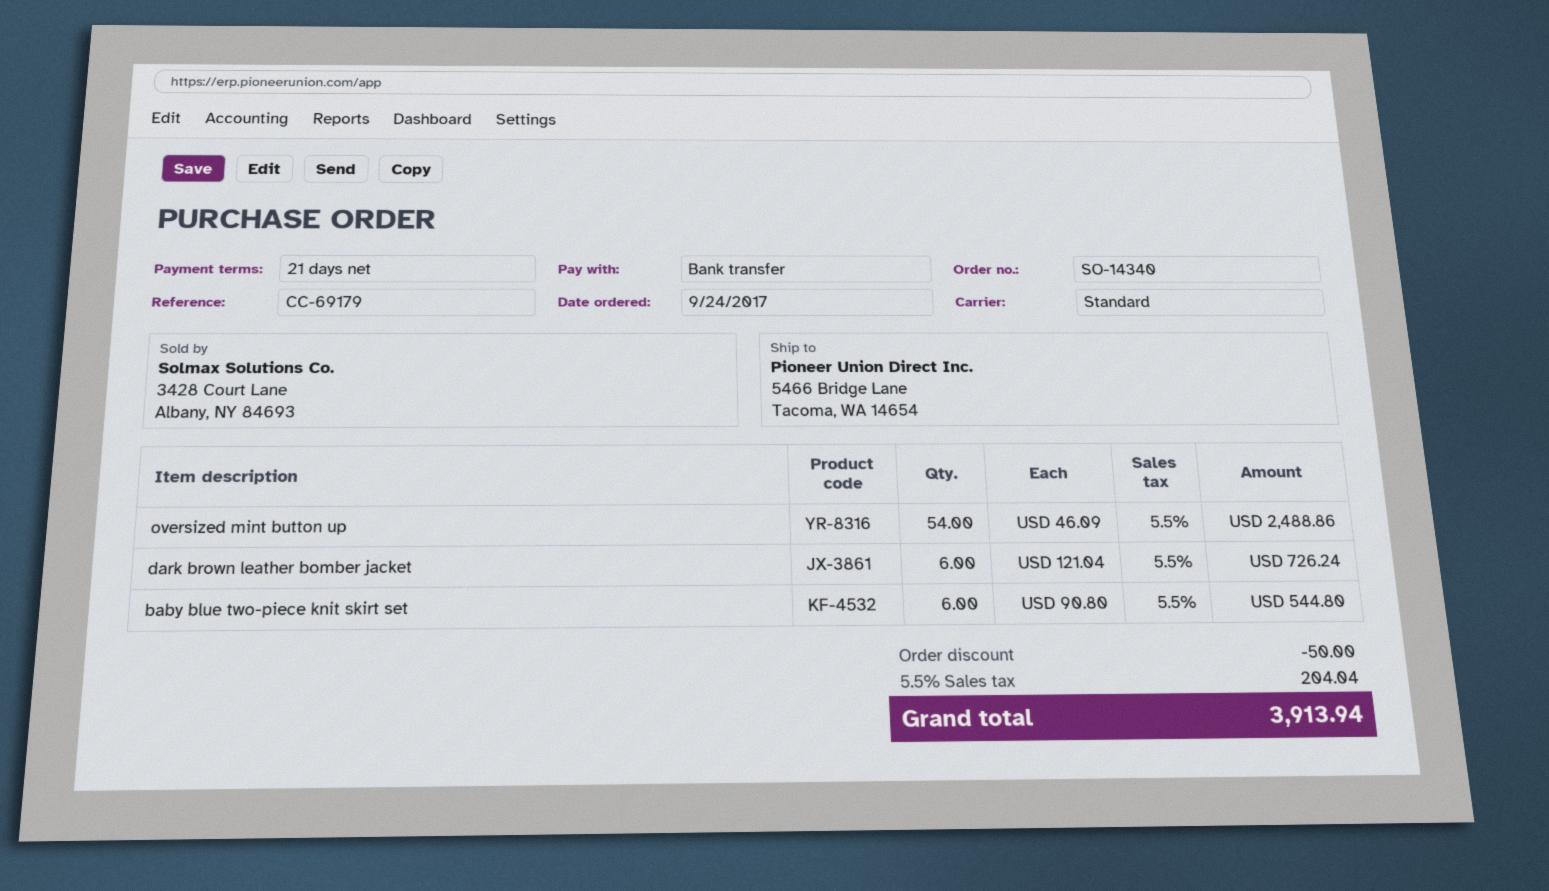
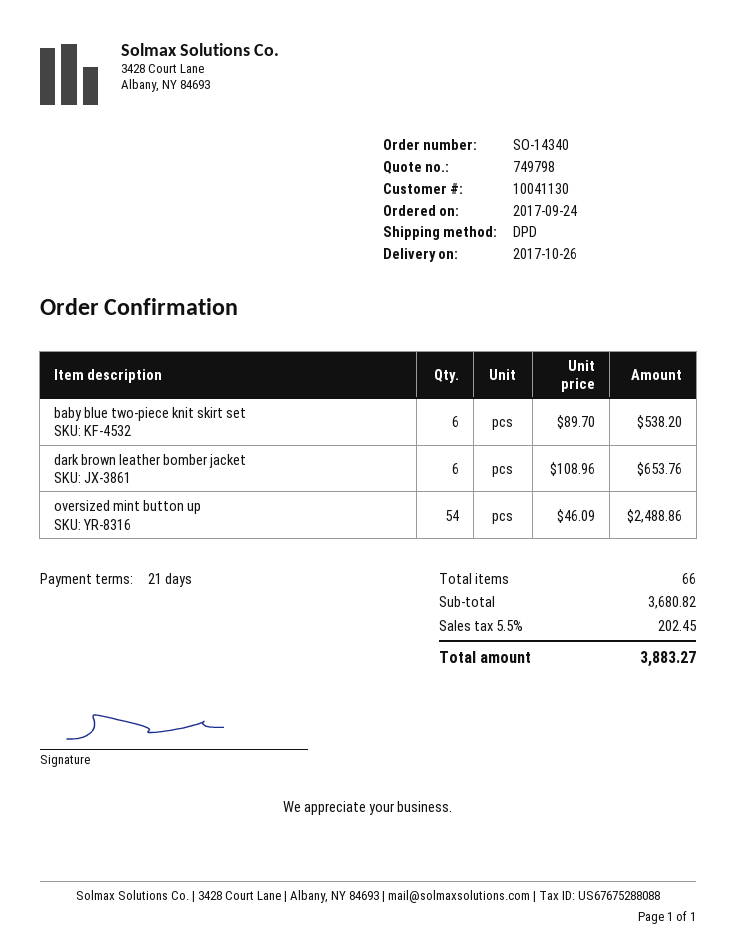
shipping method: standard -> DPD
dark brown leather bomber jacket: 6 x 121.04 = 726.24 -> 6 x 108.96 = 653.76
baby blue two-piece knit skirt set: 6 x 90.80 = 544.80 -> 6 x 89.70 = 538.20
discount: 50.00 -> none
tax: 5.5% = 204.04 -> 5.5% = 202.45
total: 3913.94 -> 3883.27

